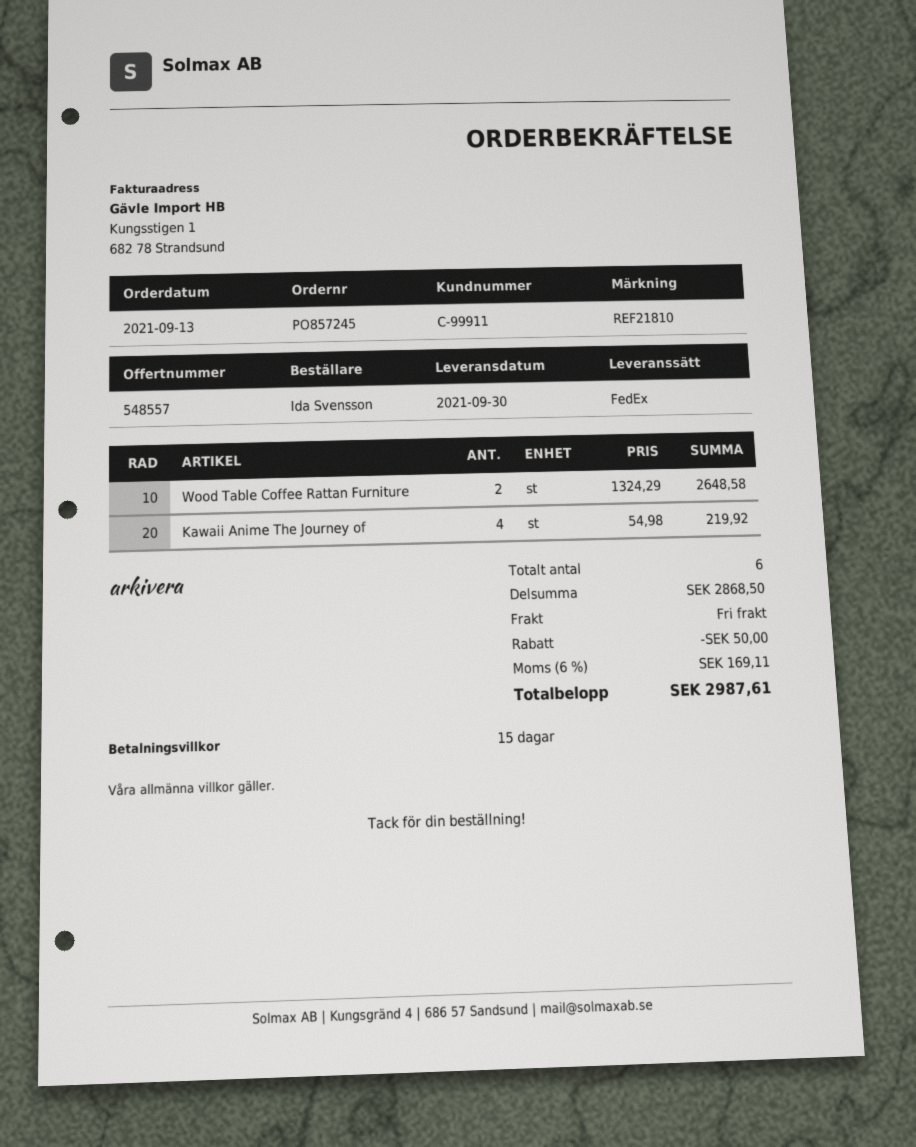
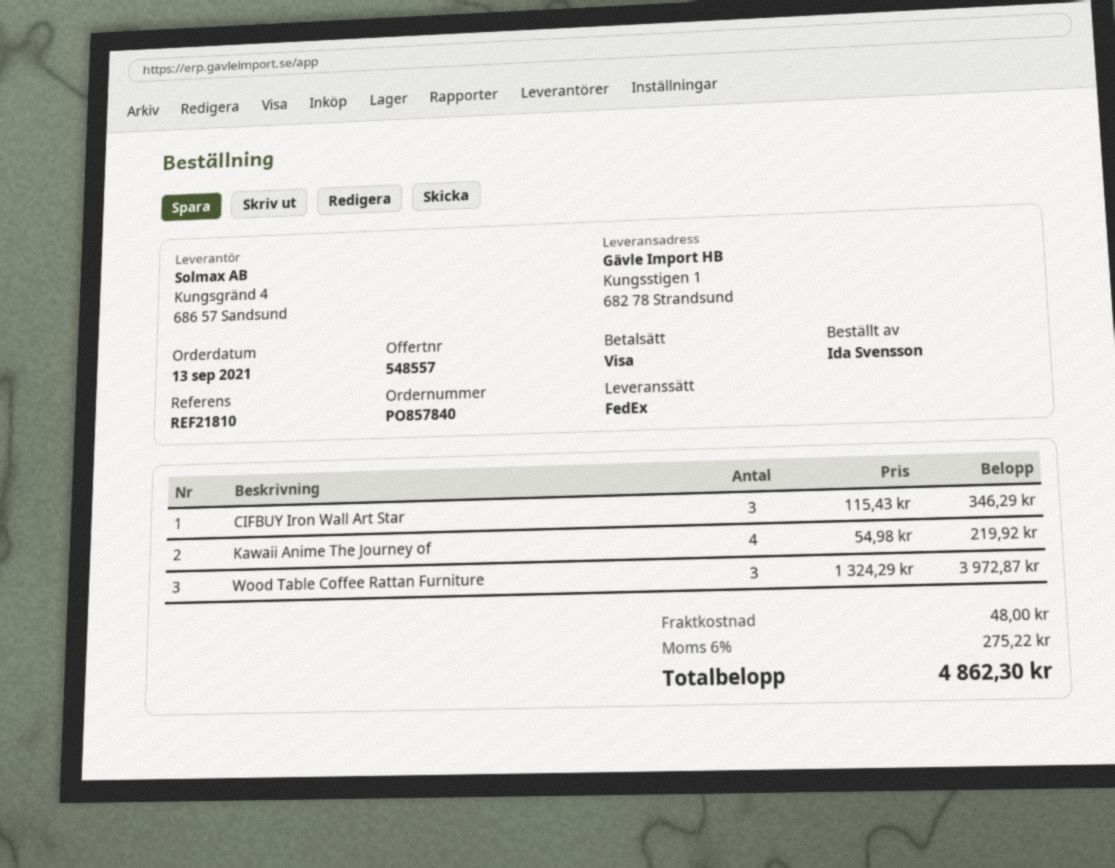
order number: PO857245 -> PO857840
Wood Table Coffee Rattan Furniture: 2 x 1324.29 = 2648.58 -> 3 x 1324.29 = 3972.87
CIFBUY Iron Wall Art Star: none -> 3 x 115.43 = 346.29
discount: 50.00 -> none
shipping: 0.00 -> 48.00
tax: 6% = 169.11 -> 6% = 275.22
total: 2987.61 -> 4862.30

